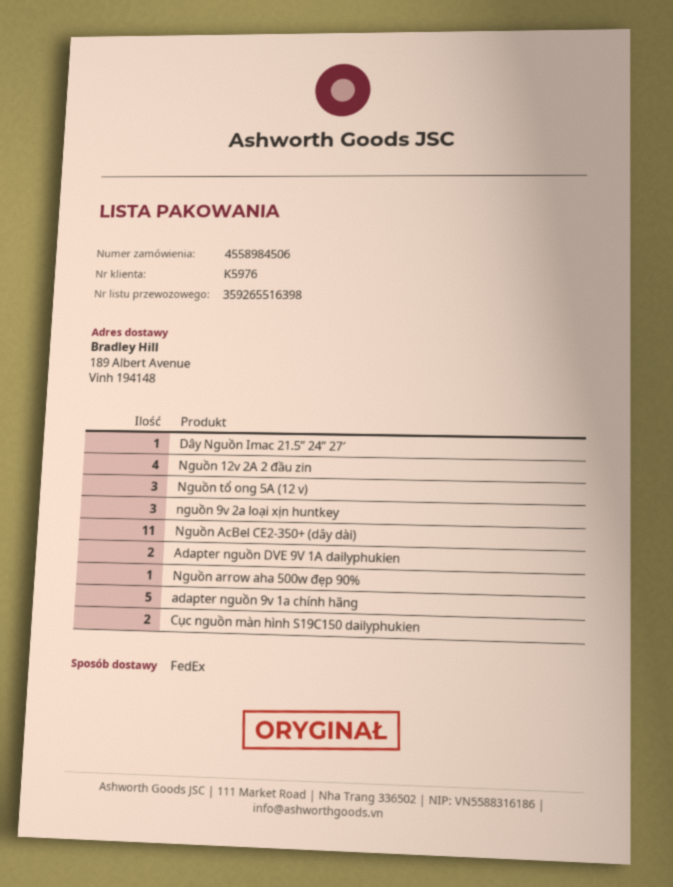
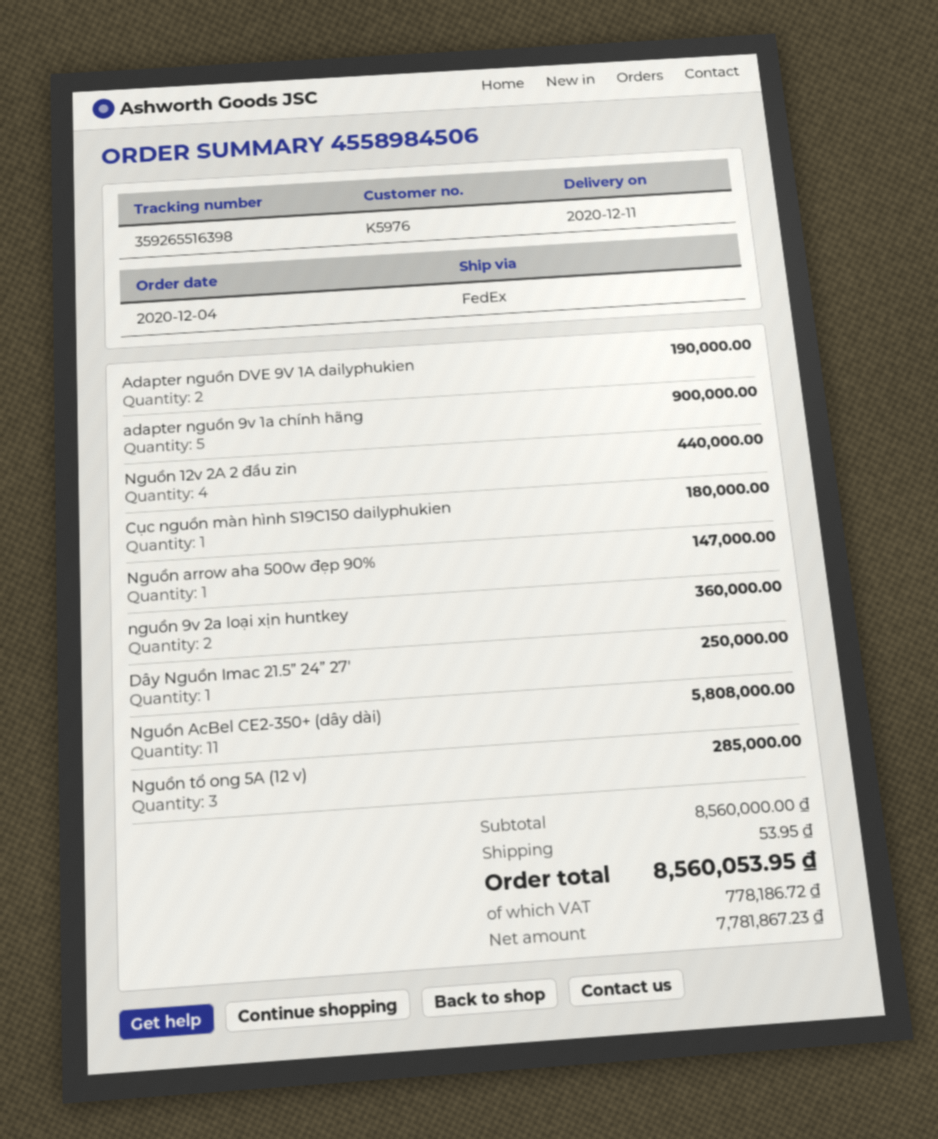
nguồn 9v 2a loại xịn huntkey: 3 -> 2
Cục nguồn màn hình S19C150 dailyphukien: 2 -> 1

